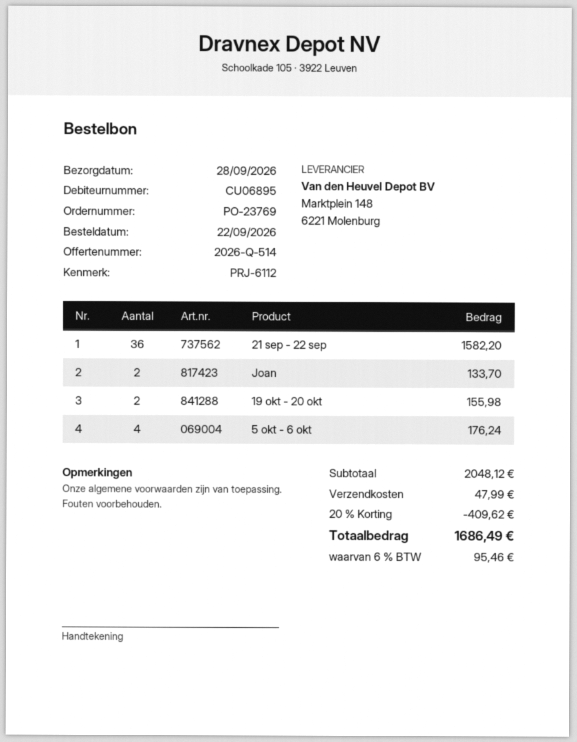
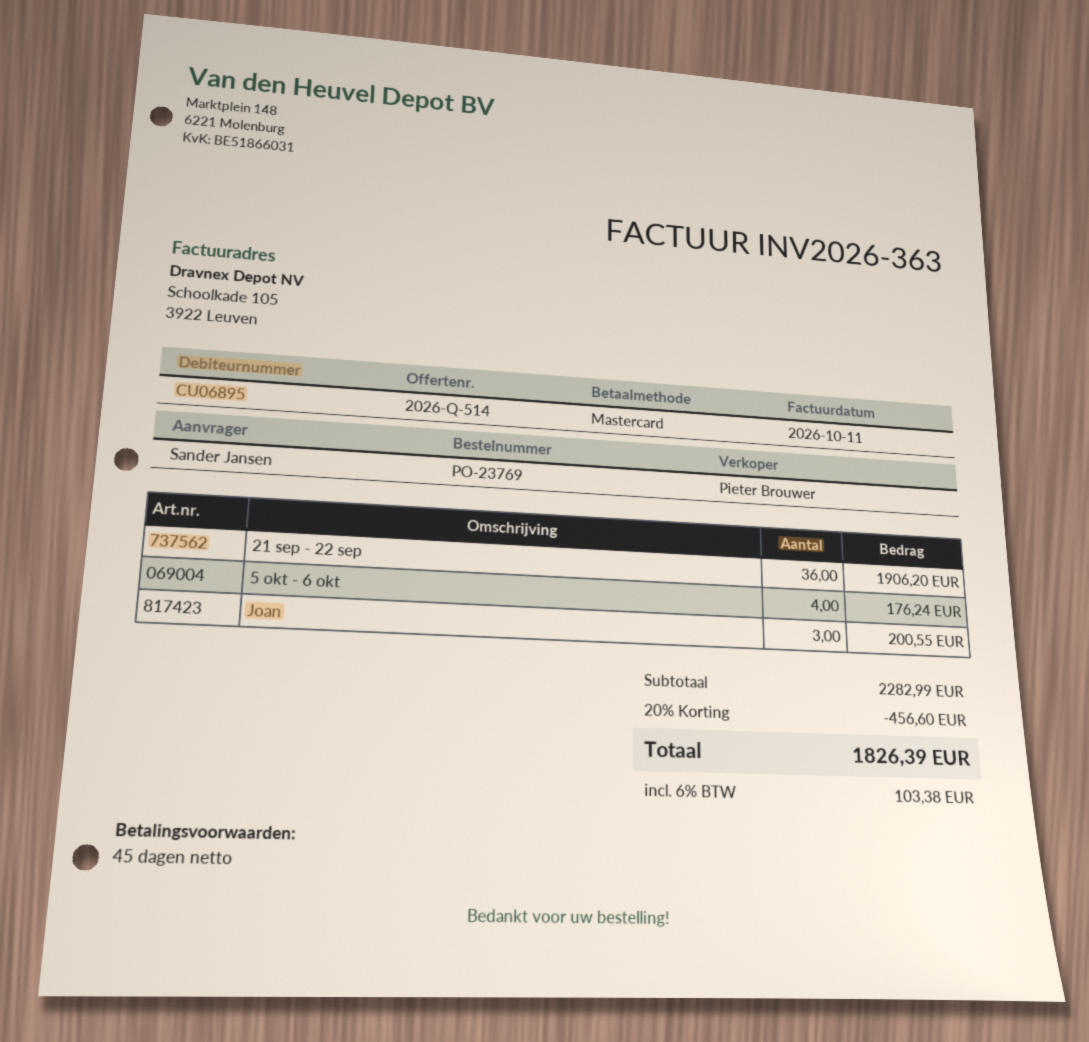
21 sep - 22 sep: 36 for 1582.20 -> 36 for 1906.20
Joan: 2 for 133.70 -> 3 for 200.55
19 okt - 20 okt: 2 for 155.98 -> none
subtotal: 2048.12 -> 2282.99
discount: 20% = 409.62 -> 20% = 456.60
shipping: 47.99 -> none
tax: 6% = 95.46 -> 6% = 103.38
total: 1686.49 -> 1826.39

